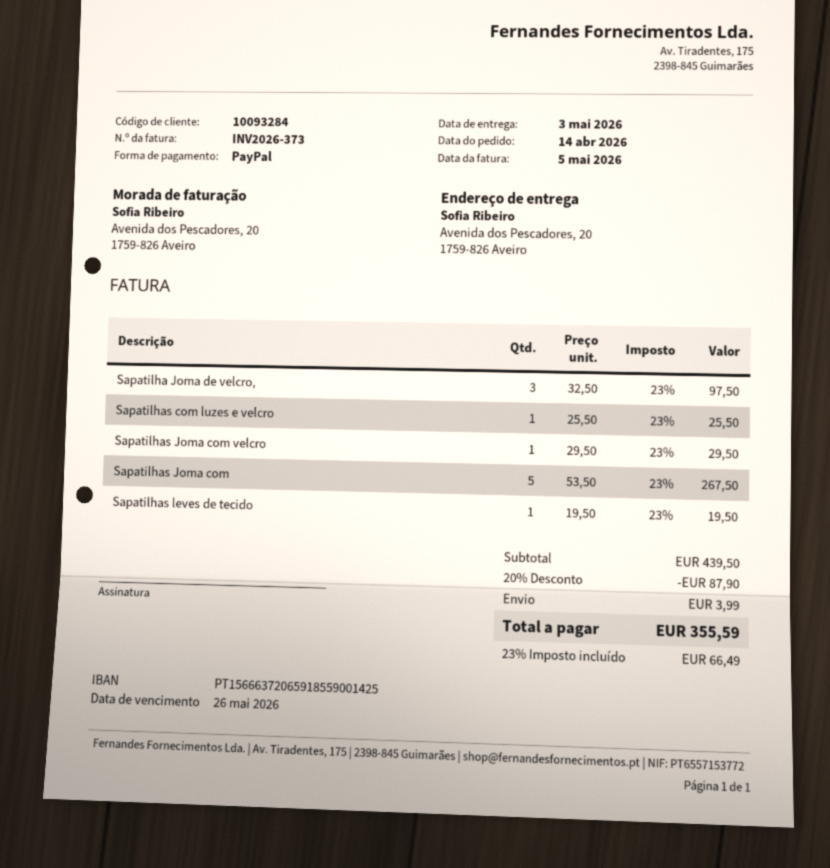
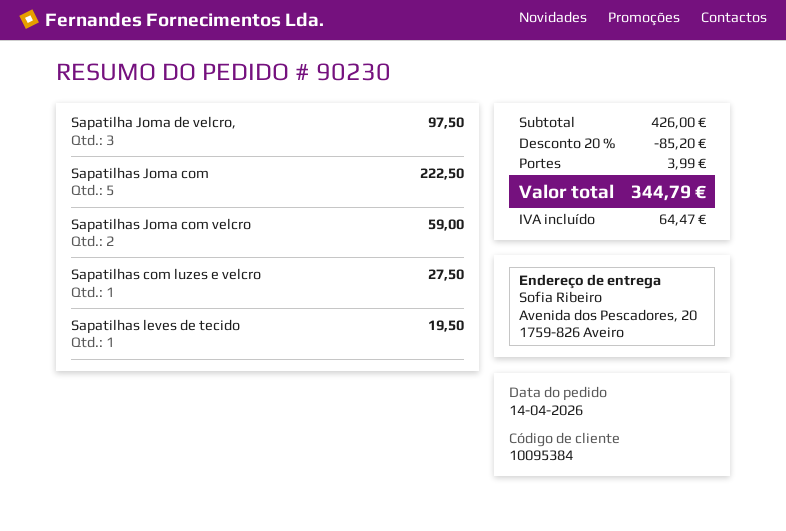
customer number: 10093284 -> 10095384
Sapatilhas com luzes e velcro: 1 for 25.50 -> 1 for 27.50
Sapatilhas Joma com velcro: 1 for 29.50 -> 2 for 59.00
Sapatilhas Joma com: 5 for 267.50 -> 5 for 222.50
subtotal: 439.50 -> 426.00
discount: 20% = 87.90 -> 20% = 85.20
tax: 66.49 -> 64.47
total: 355.59 -> 344.79

